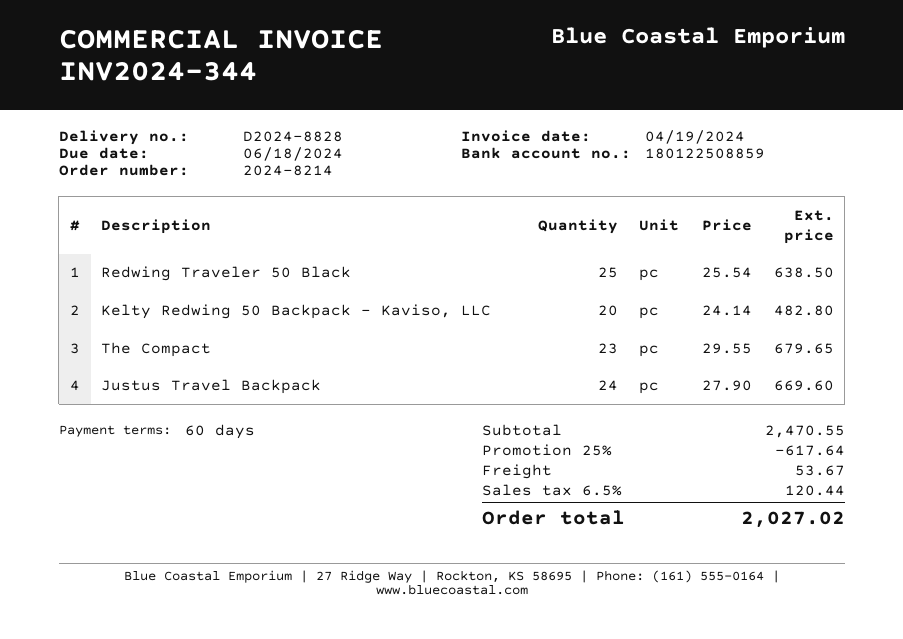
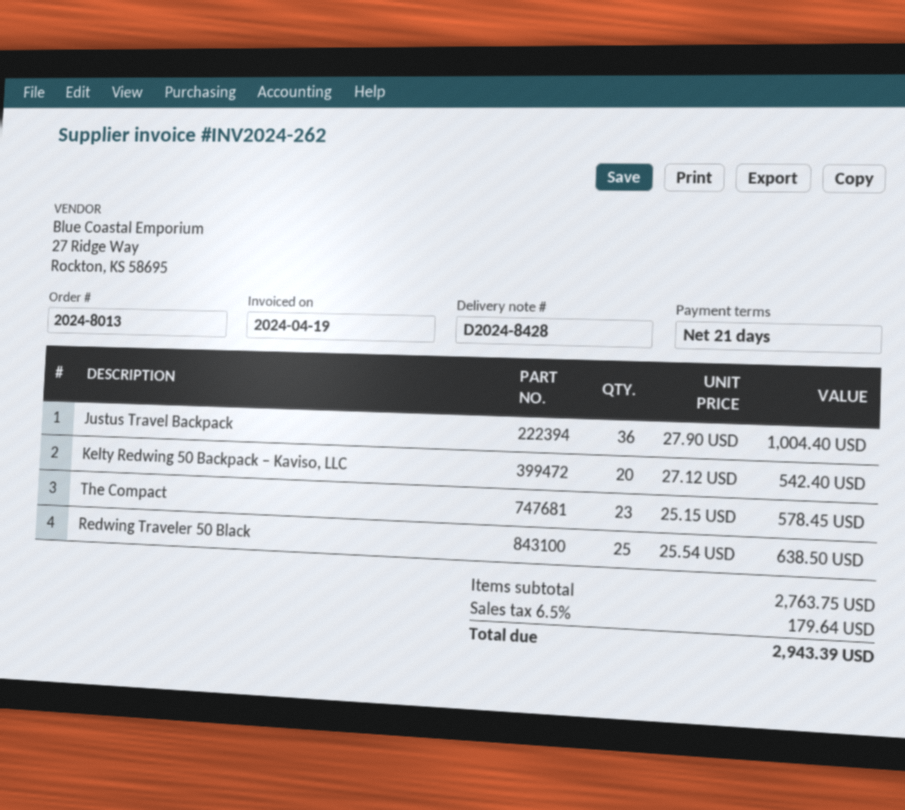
order number: 2024-8214 -> 2024-8013
delivery note number: D2024-8828 -> D2024-8428
invoice number: INV2024-344 -> INV2024-262
payment terms: 60 days -> 21 days
Kelty Redwing 50 Backpack – Kaviso, LLC: 20 x 24.14 = 482.80 -> 20 x 27.12 = 542.40
The Compact: 23 x 29.55 = 679.65 -> 23 x 25.15 = 578.45
Justus Travel Backpack: 24 x 27.90 = 669.60 -> 36 x 27.90 = 1004.40
subtotal: 2470.55 -> 2763.75
discount: 25% = 617.64 -> none
shipping: 53.67 -> none
tax: 6.5% = 120.44 -> 6.5% = 179.64
total: 2027.02 -> 2943.39

